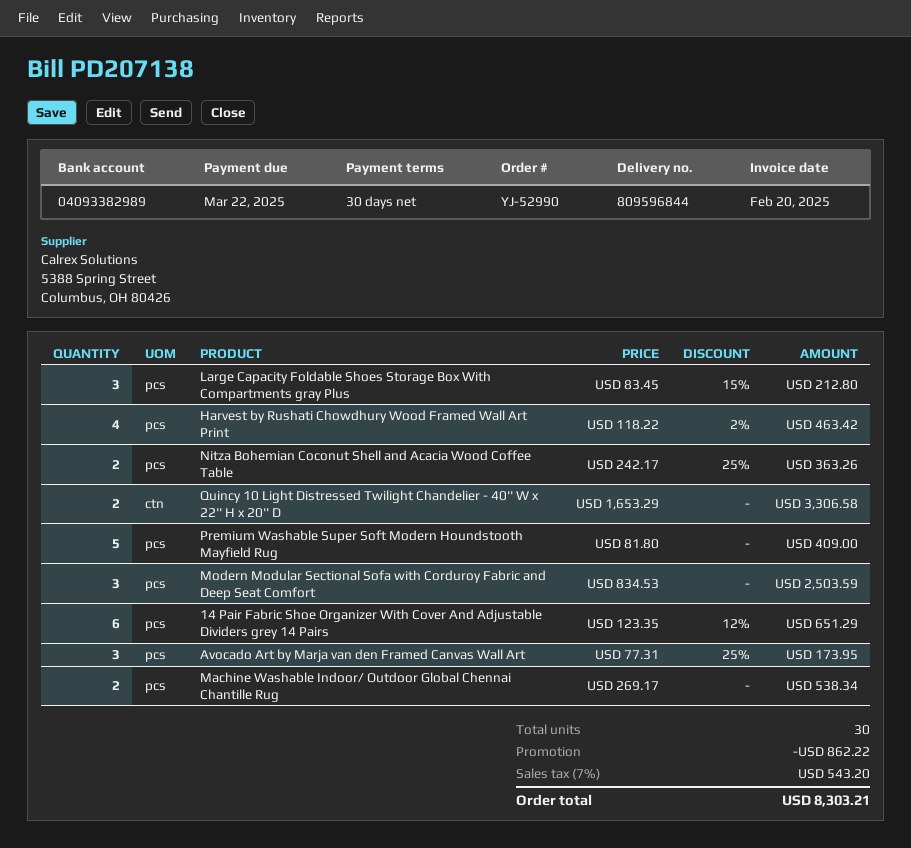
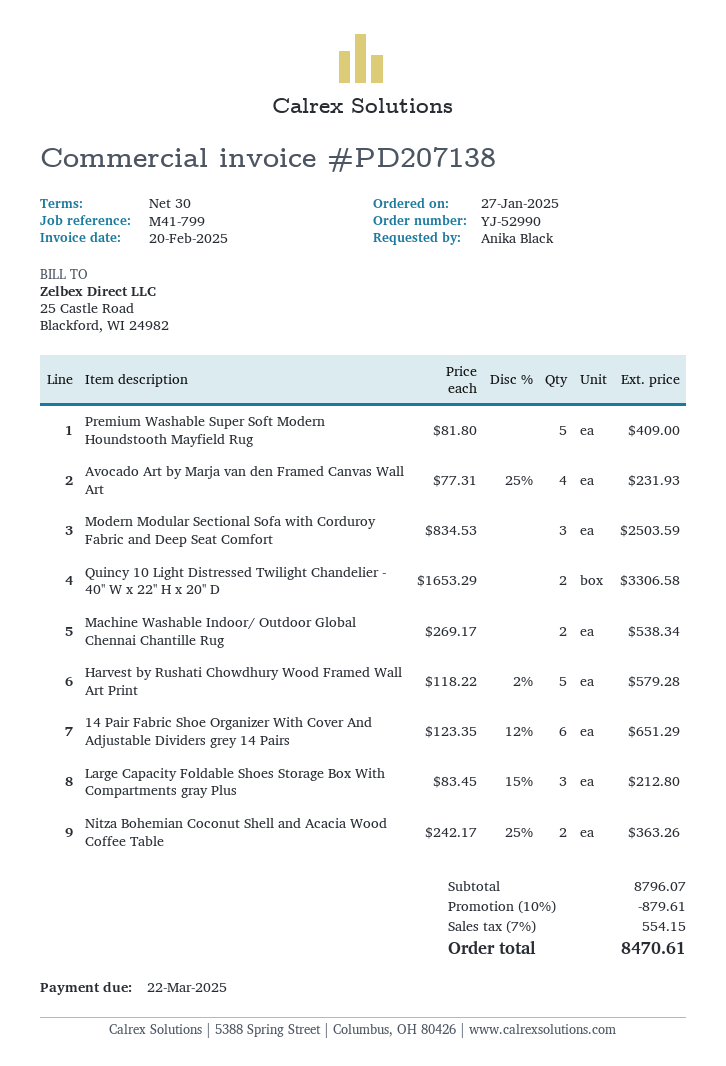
Harvest by Rushati Chowdhury Wood Framed Wall Art Print: 4 x 118.22 - 2% = 463.42 -> 5 x 118.22 - 2% = 579.28
Avocado Art by Marja van den Framed Canvas Wall Art: 3 x 77.31 - 25% = 173.95 -> 4 x 77.31 - 25% = 231.93
discount: 862.22 -> 879.61
tax: 7% = 543.20 -> 7% = 554.15
total: 8303.21 -> 8470.61

